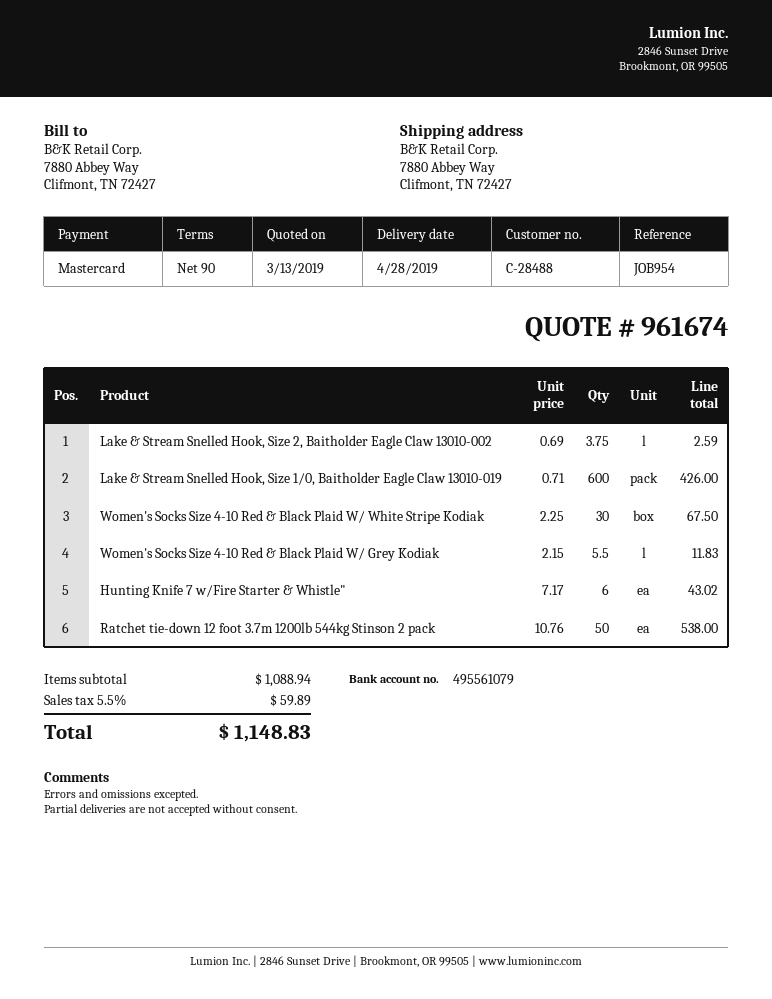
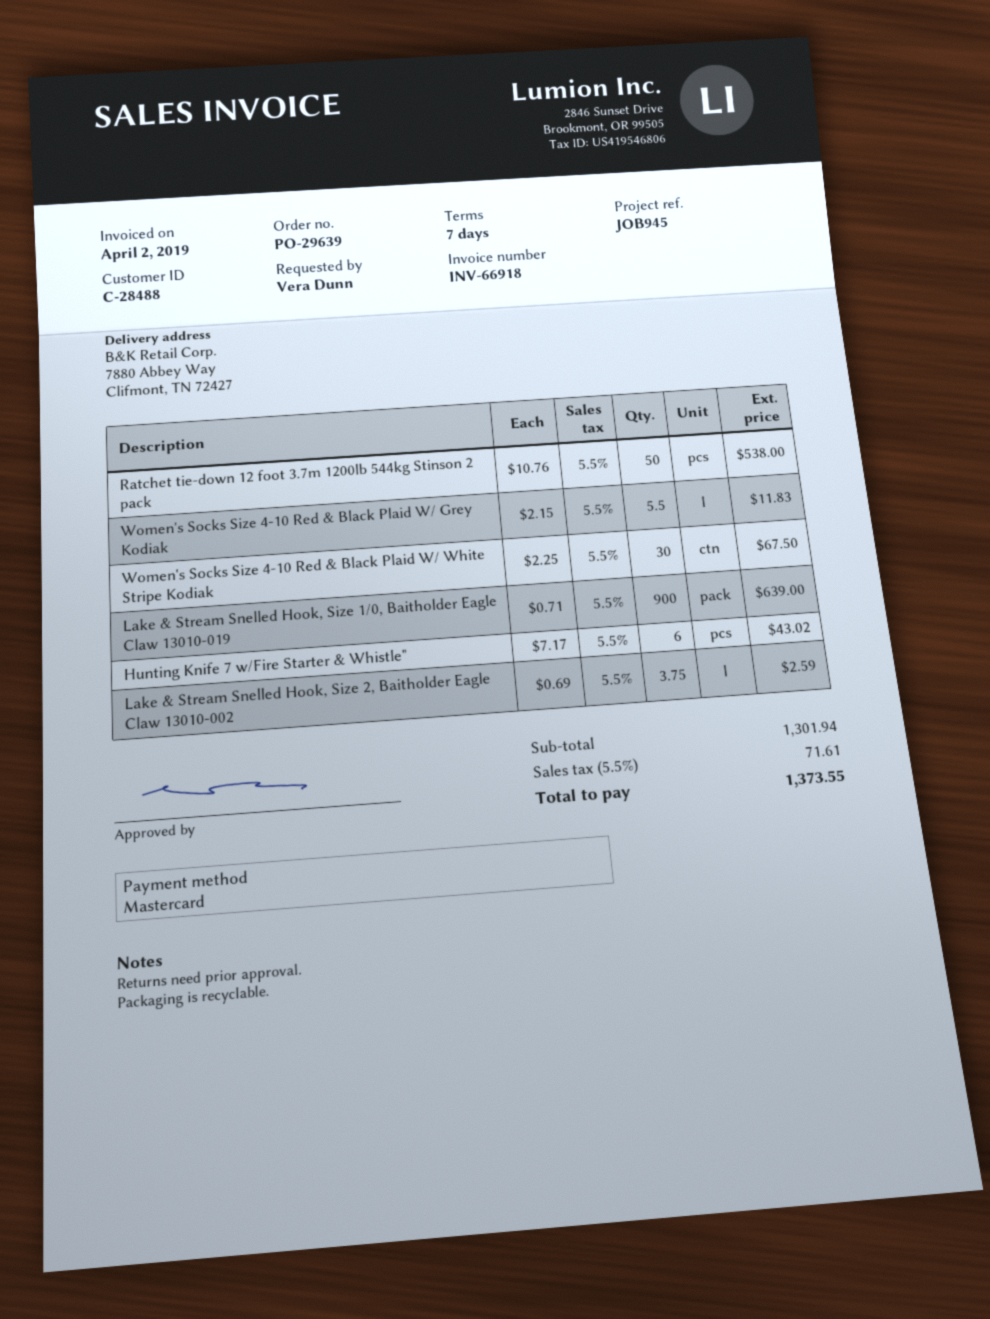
payment terms: 90 days -> 7 days
reference: JOB954 -> JOB945
Lake & Stream Snelled Hook, Size 1/0, Baitholder Eagle Claw 13010-019: 600 x 0.71 = 426.00 -> 900 x 0.71 = 639.00
subtotal: 1088.94 -> 1301.94
tax: 5.5% = 59.89 -> 5.5% = 71.61
total: 1148.83 -> 1373.55

